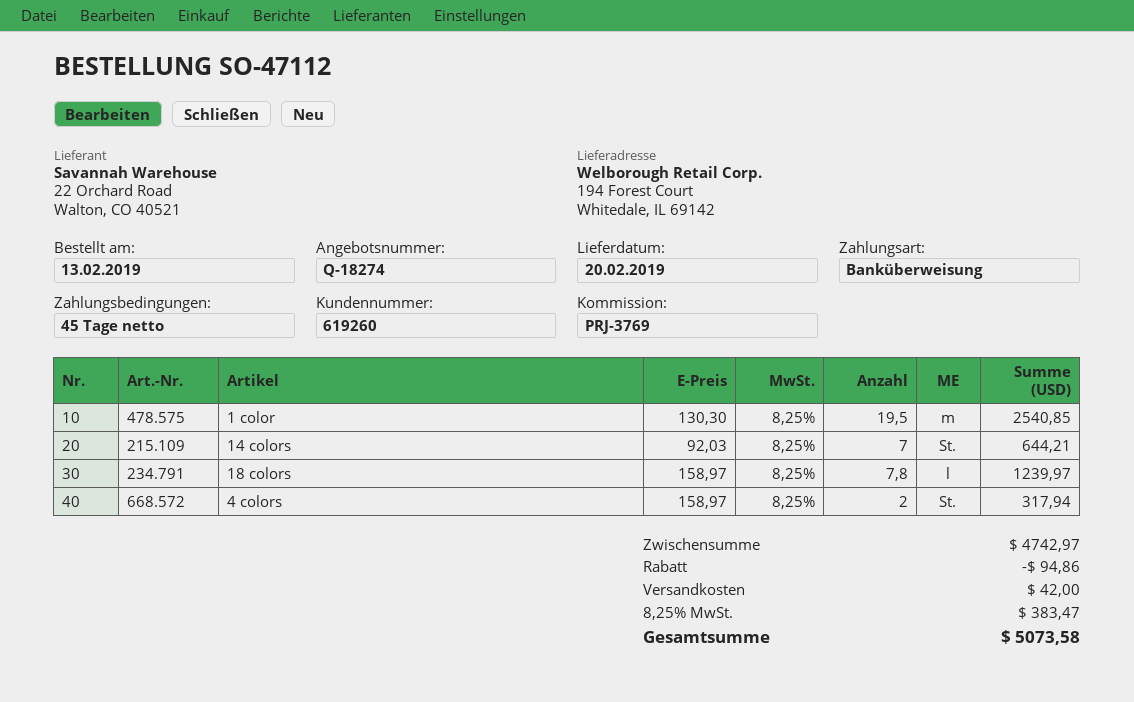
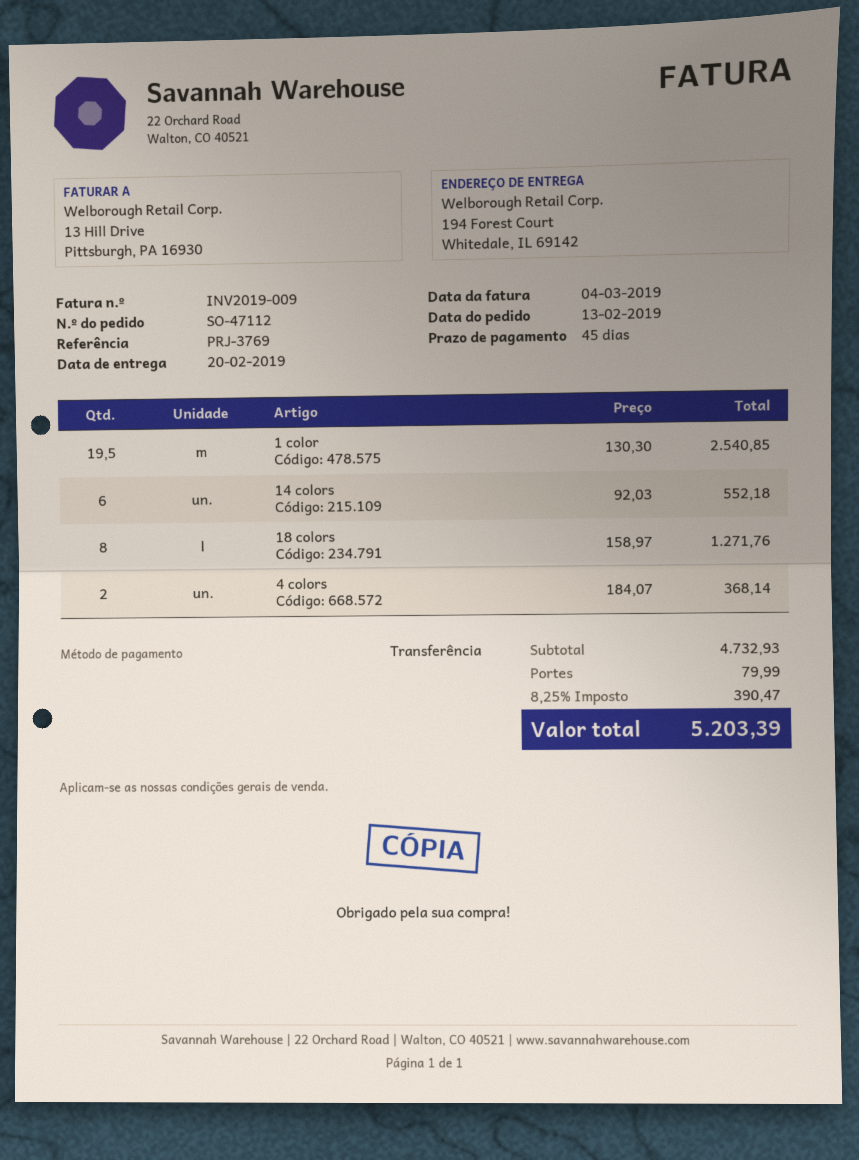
14 colors: 7 x 92.03 = 644.21 -> 6 x 92.03 = 552.18
18 colors: 7.8 x 158.97 = 1239.97 -> 8 x 158.97 = 1271.76
4 colors: 2 x 158.97 = 317.94 -> 2 x 184.07 = 368.14
subtotal: 4742.97 -> 4732.93
discount: 94.86 -> none
shipping: 42.00 -> 79.99
tax: 8.25% = 383.47 -> 8.25% = 390.47
total: 5073.58 -> 5203.39

